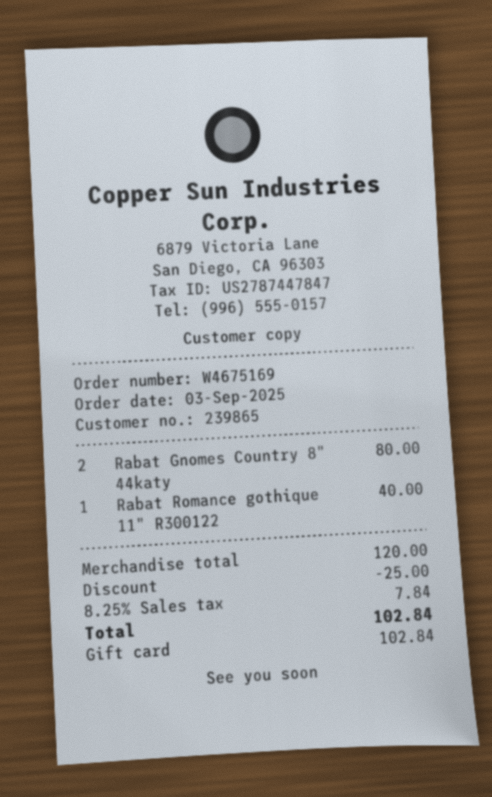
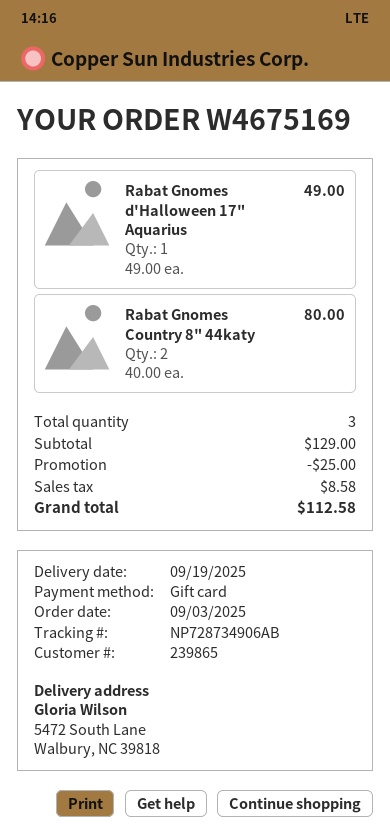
Rabat Romance gothique 11" R300122: 1 for 40.00 -> none
Rabat Gnomes d'Halloween 17" Aquarius: none -> 1 for 49.00
subtotal: 120.00 -> 129.00
tax: 7.84 -> 8.58
total: 102.84 -> 112.58

